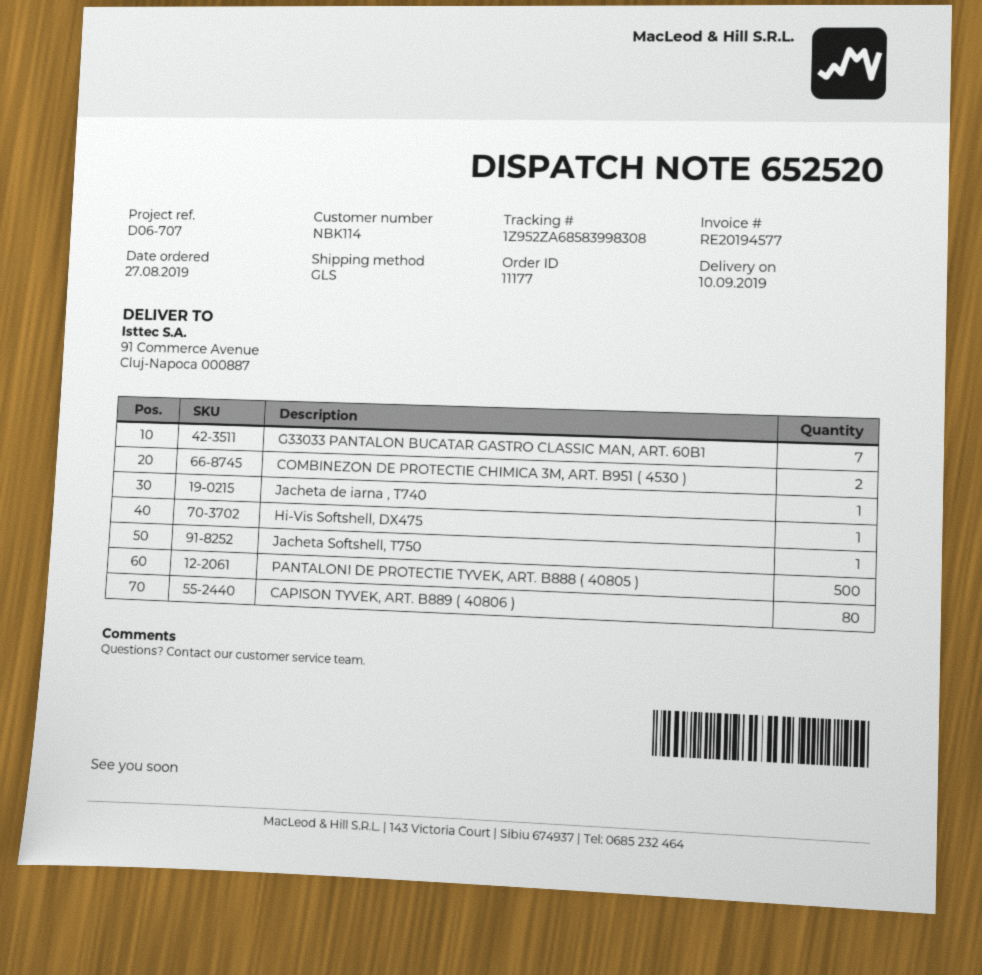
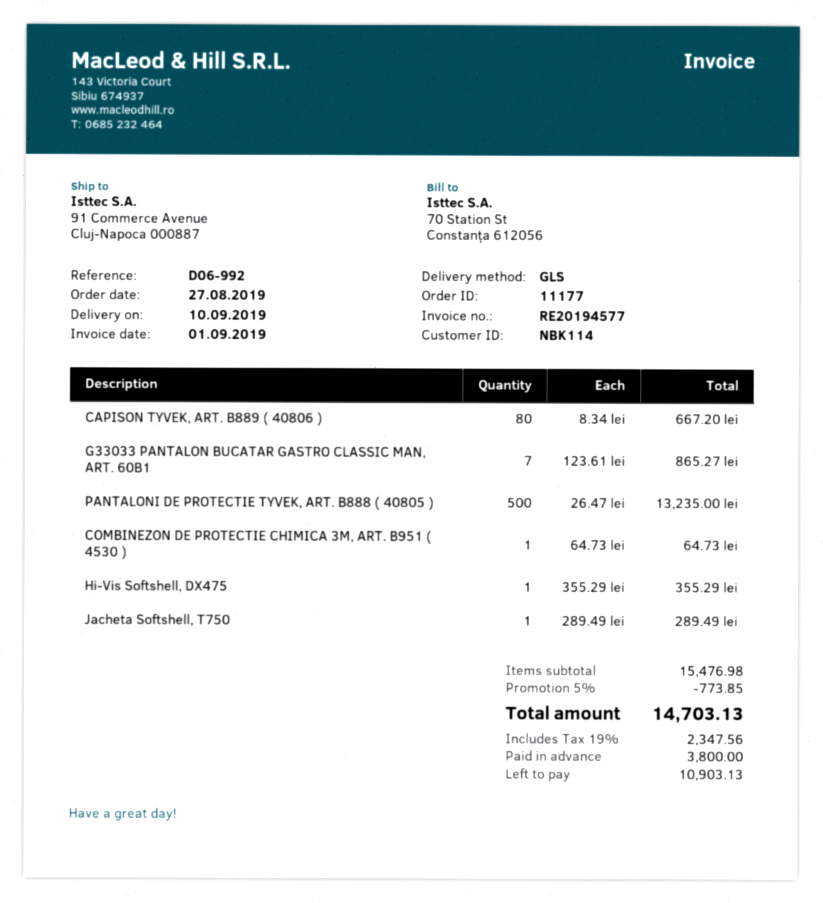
reference: D06-707 -> D06-992
COMBINEZON DE PROTECTIE CHIMICA 3M, ART. B951 ( 4530 ): 2 -> 1
Jacheta de iarna , T740: 1 -> none

